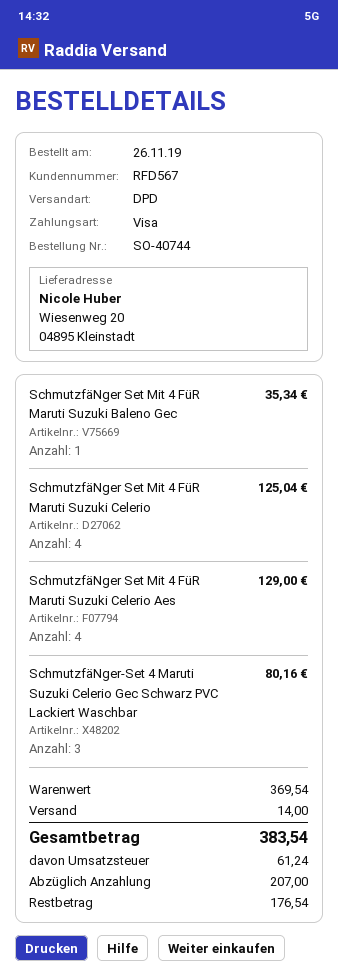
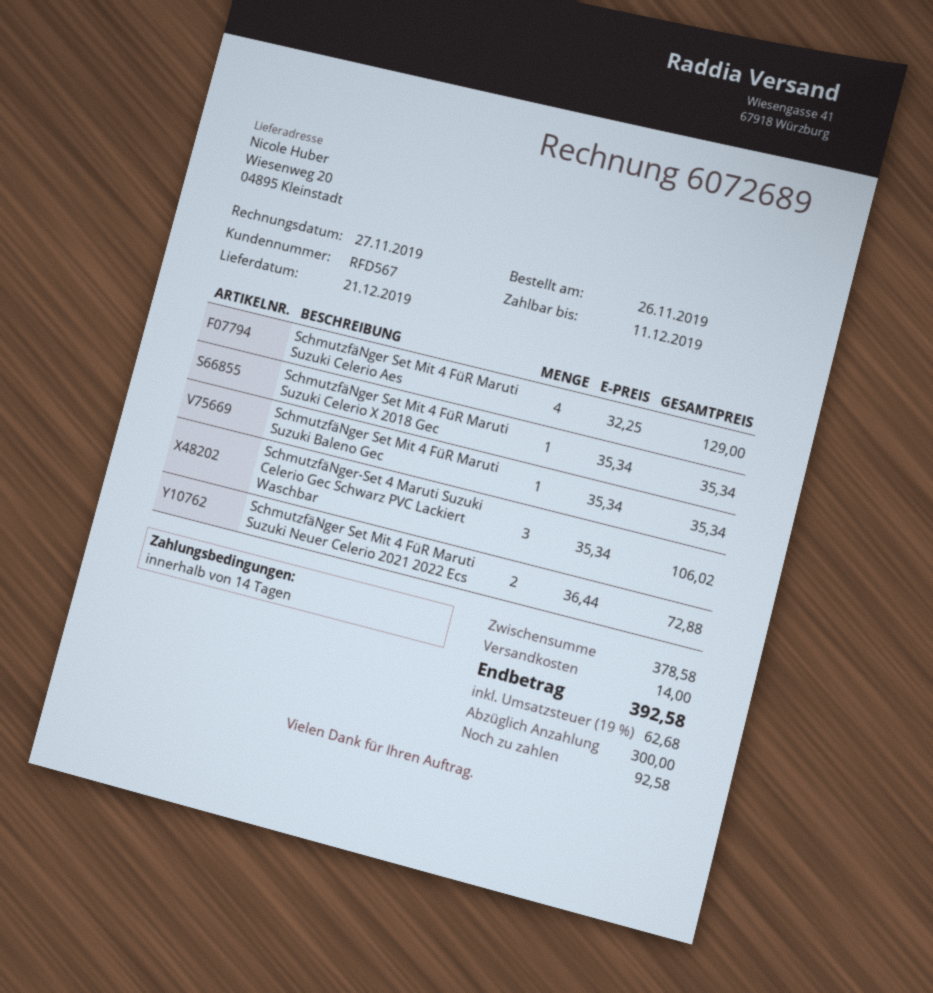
SchmutzfäNger Set Mit 4 FüR Maruti Suzuki Celerio: 4 for 125.04 -> none
SchmutzfäNger-Set 4 Maruti Suzuki Celerio Gec Schwarz PVC Lackiert Waschbar: 3 for 80.16 -> 3 for 106.02
SchmutzfäNger Set Mit 4 FüR Maruti Suzuki Celerio X 2018 Gec: none -> 1 for 35.34
SchmutzfäNger Set Mit 4 FüR Maruti Suzuki Neuer Celerio 2021 2022 Ecs: none -> 2 for 72.88
subtotal: 369.54 -> 378.58
tax: 61.24 -> 62.68
total: 383.54 -> 392.58
deposit: 207.00 -> 300.00
balance: 176.54 -> 92.58

